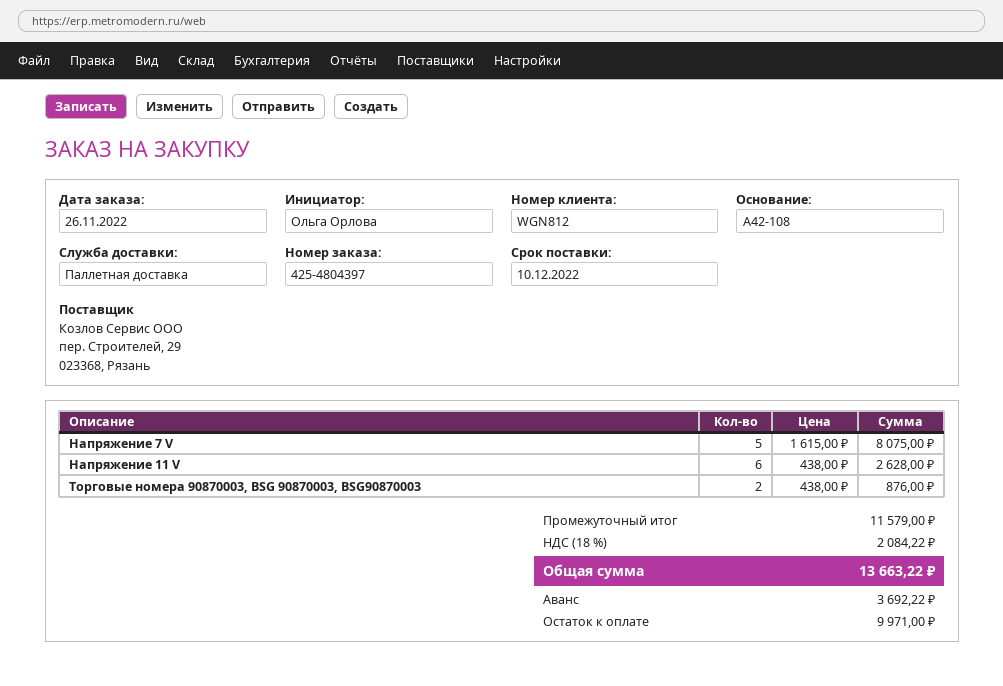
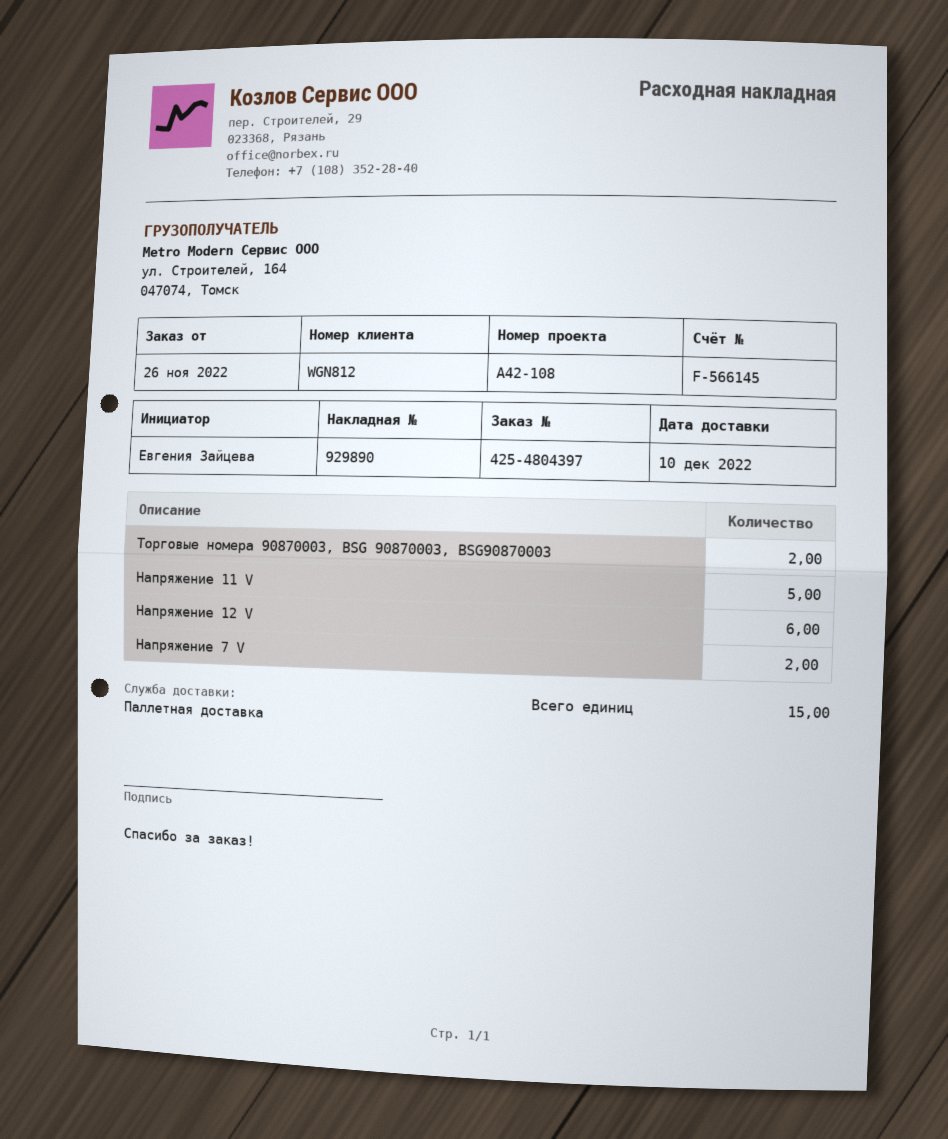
ordered by: Ольга Орлова -> Евгения Зайцева
Напряжение 7 V: 5 -> 2
Напряжение 11 V: 6 -> 5
Напряжение 12 V: none -> 6

